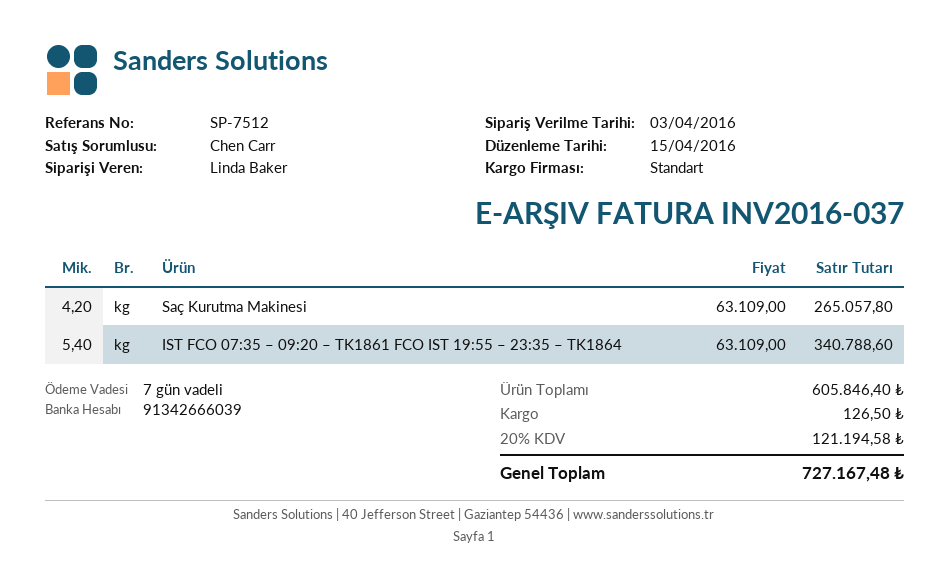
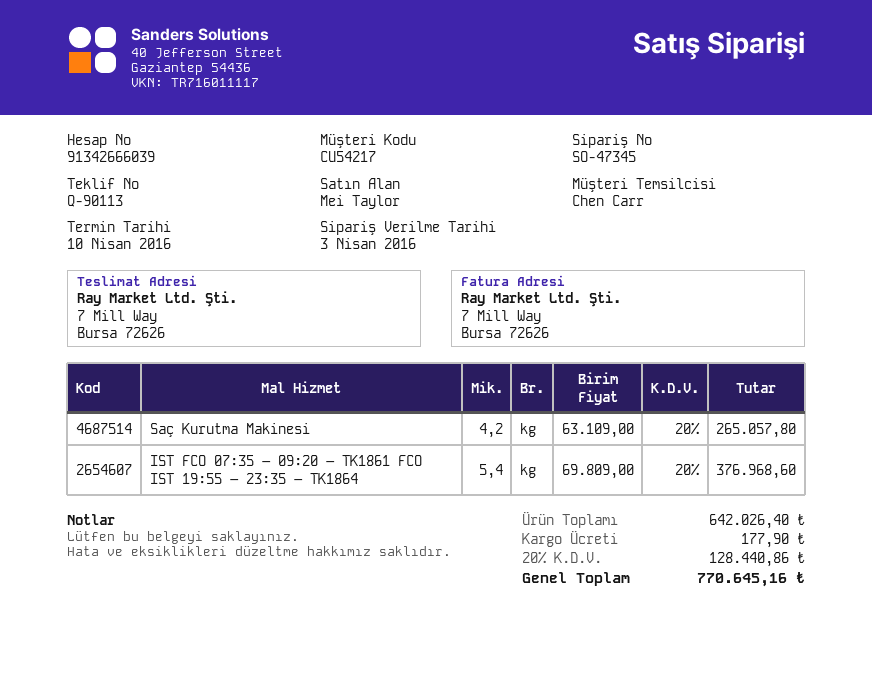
ordered by: Linda Baker -> Mei Taylor
IST FCO 07:35 – 09:20 – TK1861 FCO IST 19:55 – 23:35 – TK1864: 5.4 x 63109.00 = 340788.60 -> 5.4 x 69809.00 = 376968.60
subtotal: 605846.40 -> 642026.40
shipping: 126.50 -> 177.90
tax: 20% = 121194.58 -> 20% = 128440.86
total: 727167.48 -> 770645.16

